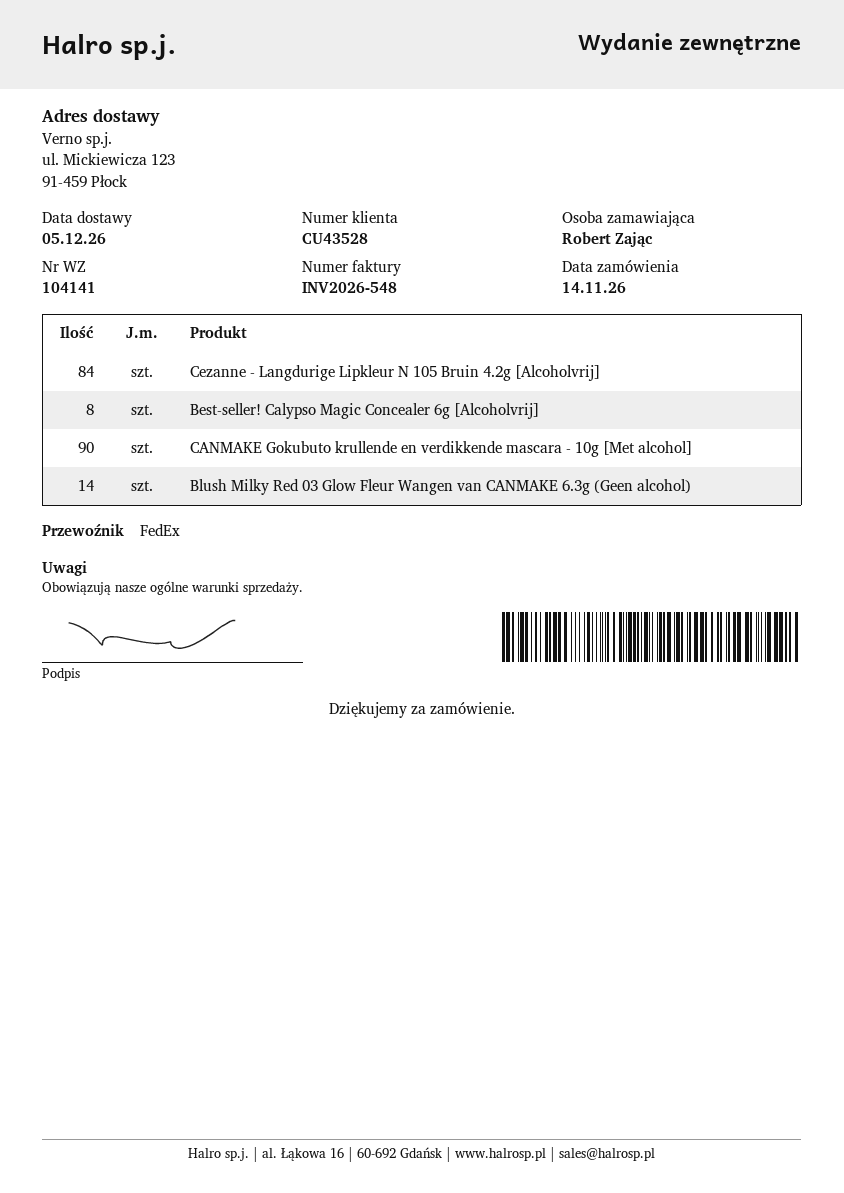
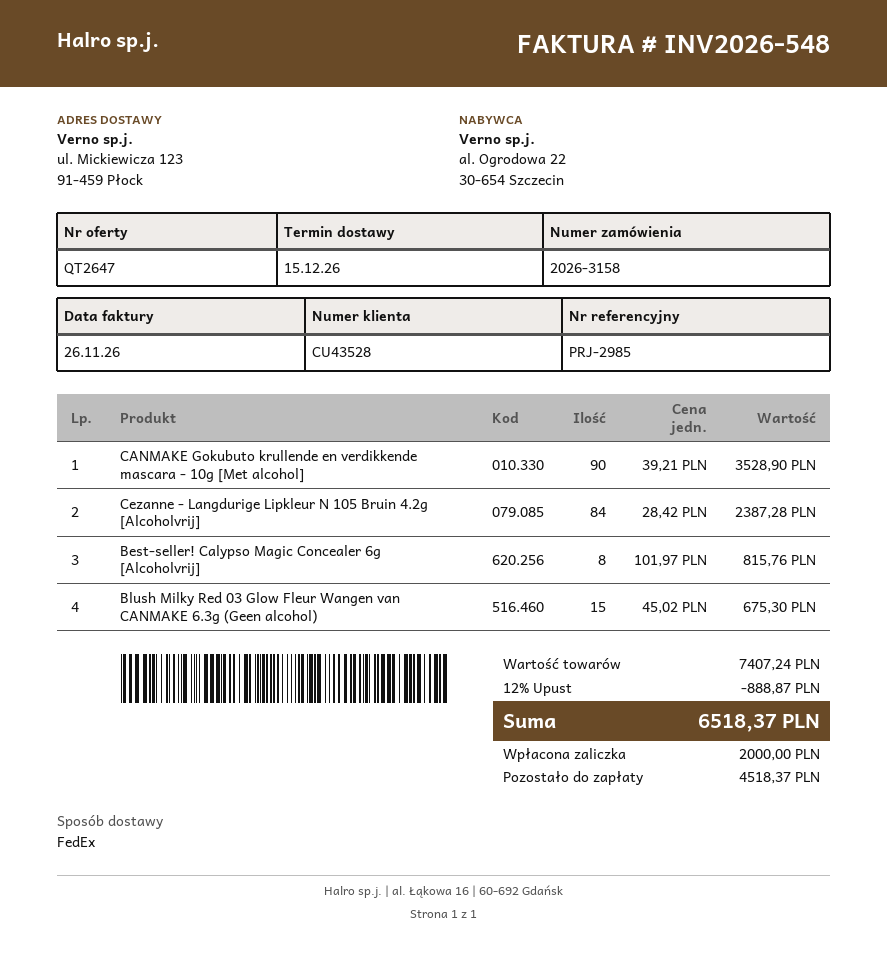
delivery date: 2026-12-05 -> 2026-12-15
Blush Milky Red 03 Glow Fleur Wangen van CANMAKE 6.3g (Geen alcohol): 14 -> 15

